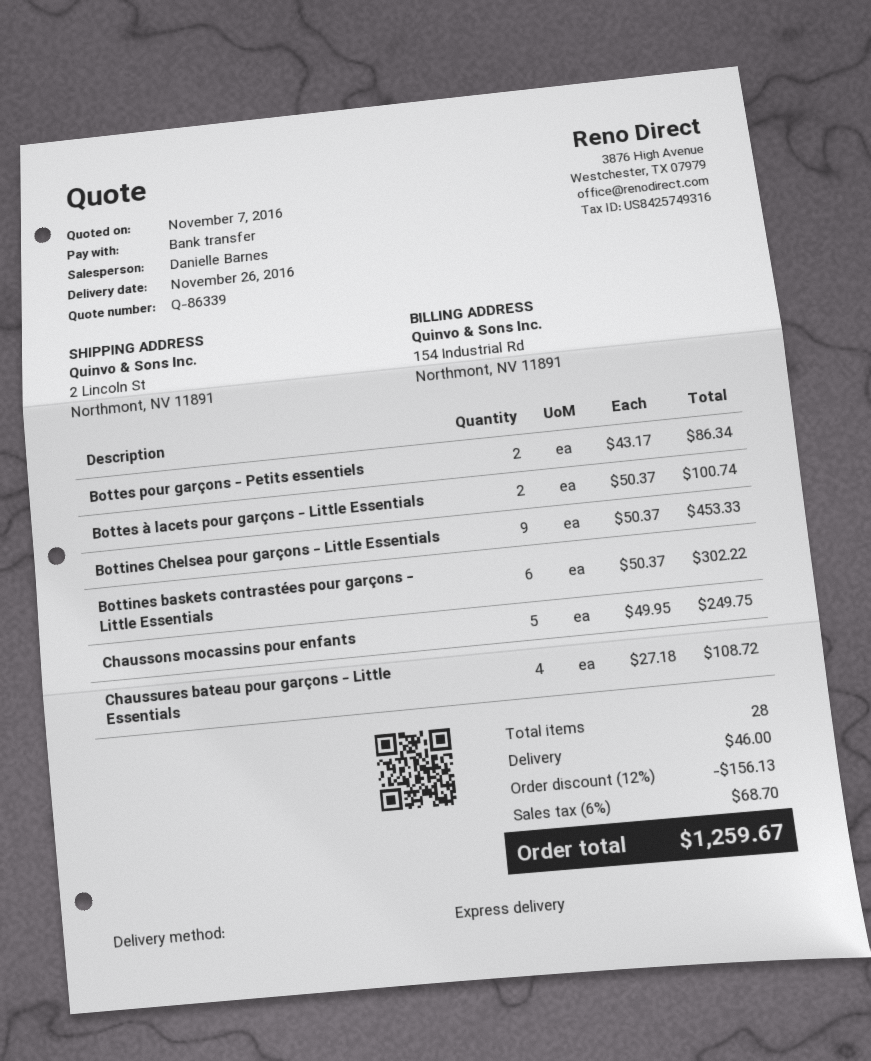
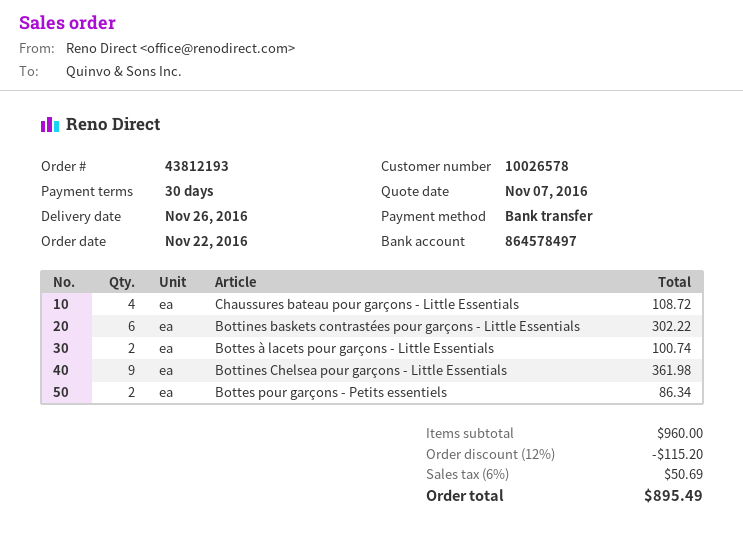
Bottines Chelsea pour garçons - Little Essentials: 9 for 453.33 -> 9 for 361.98
Chaussons mocassins pour enfants: 5 for 249.75 -> none
discount: 12% = 156.13 -> 12% = 115.20
shipping: 46.00 -> none
tax: 6% = 68.70 -> 6% = 50.69
total: 1259.67 -> 895.49

